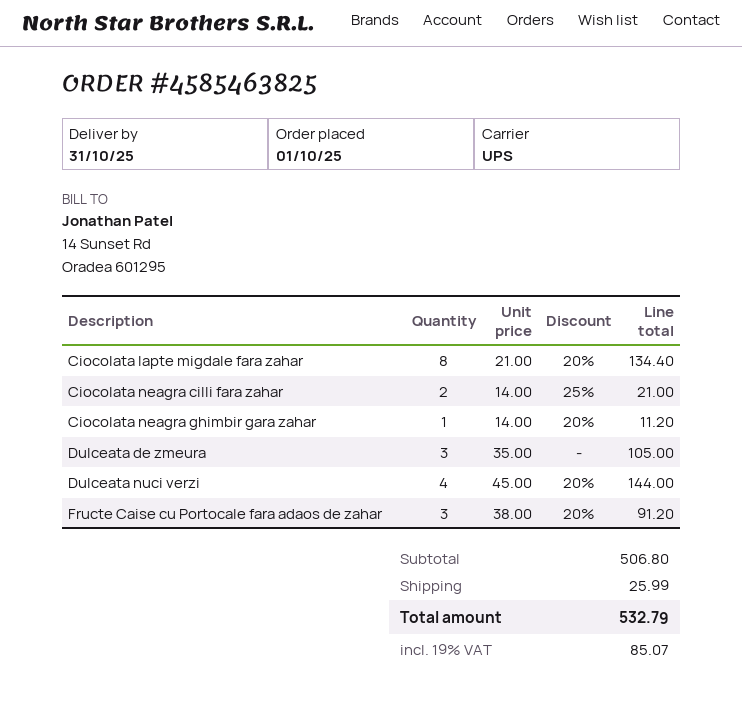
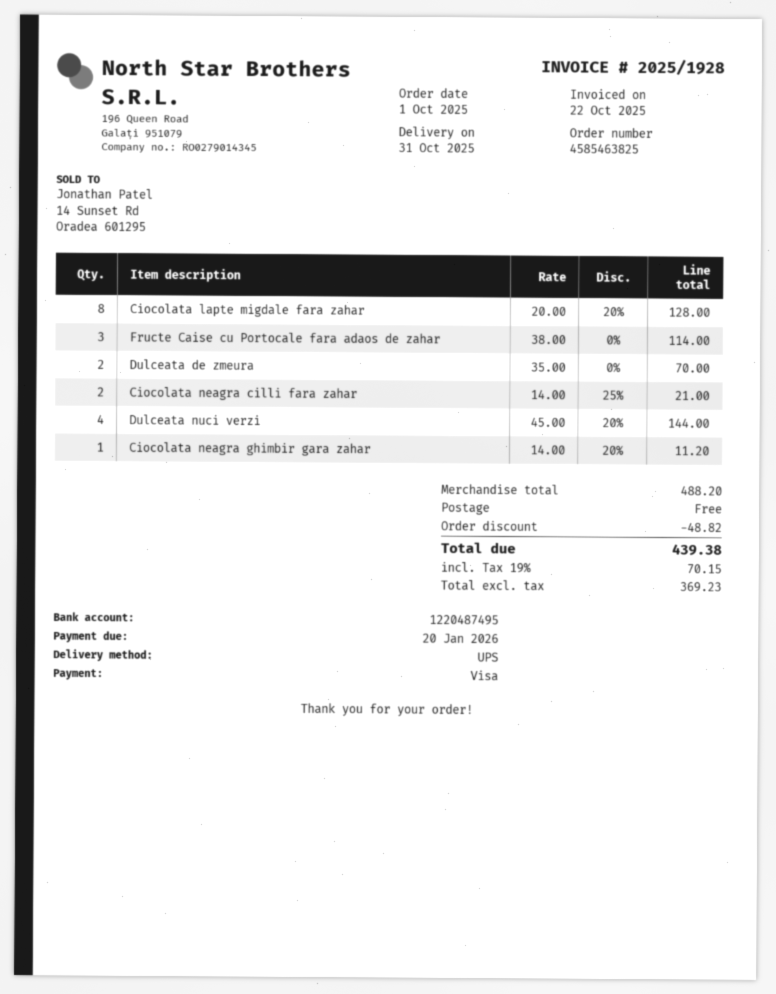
Ciocolata lapte migdale fara zahar: 8 x 21.00 - 20% = 134.40 -> 8 x 20.00 - 20% = 128.00
Dulceata de zmeura: 3 x 35.00 = 105.00 -> 2 x 35.00 = 70.00
Fructe Caise cu Portocale fara adaos de zahar: 3 x 38.00 - 20% = 91.20 -> 3 x 38.00 = 114.00
subtotal: 506.80 -> 488.20
discount: none -> 48.82
shipping: 25.99 -> 0.00
tax: 19% = 85.07 -> 19% = 70.15
total: 532.79 -> 439.38

